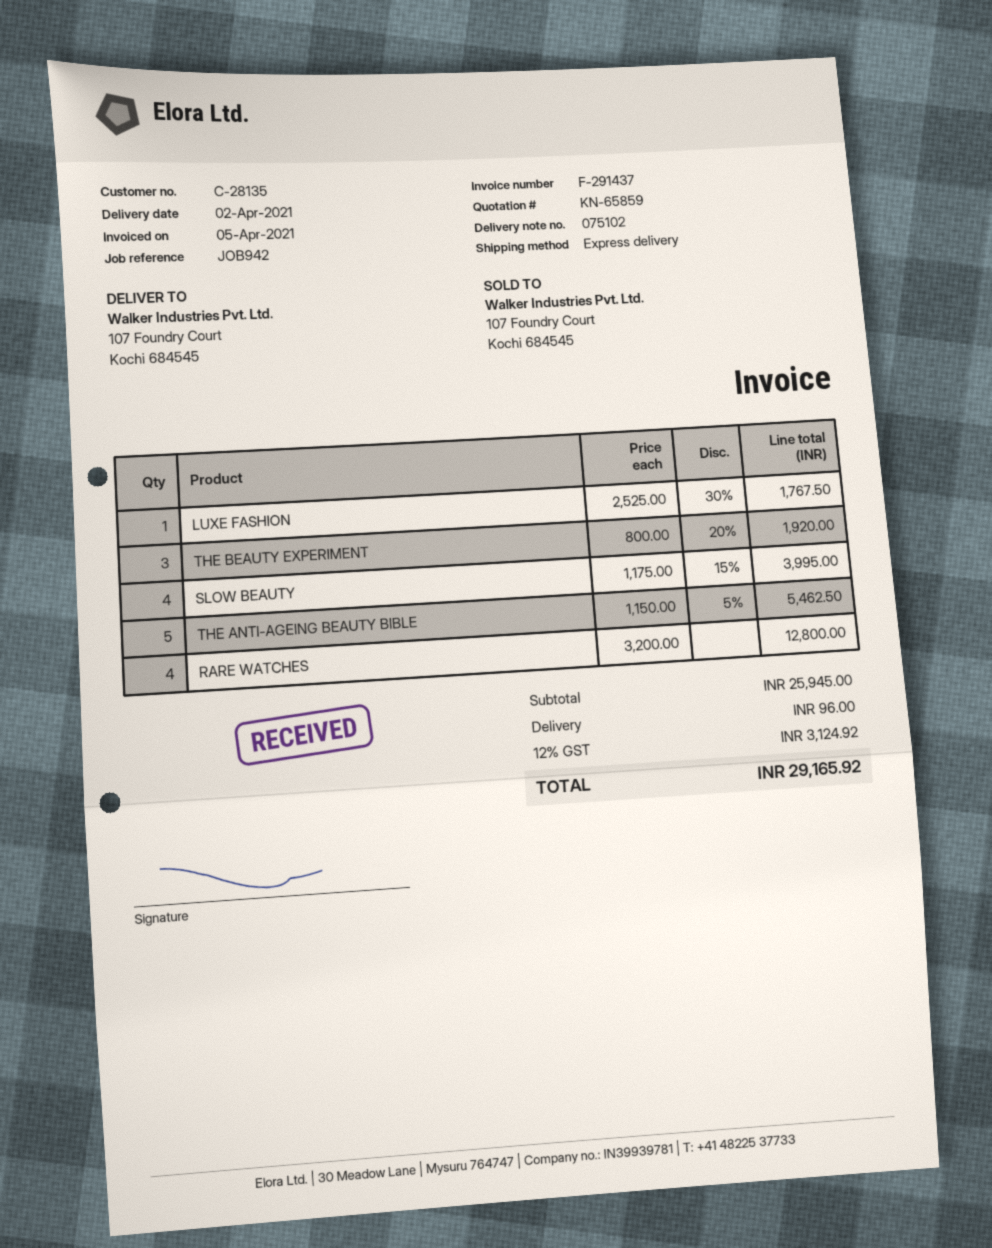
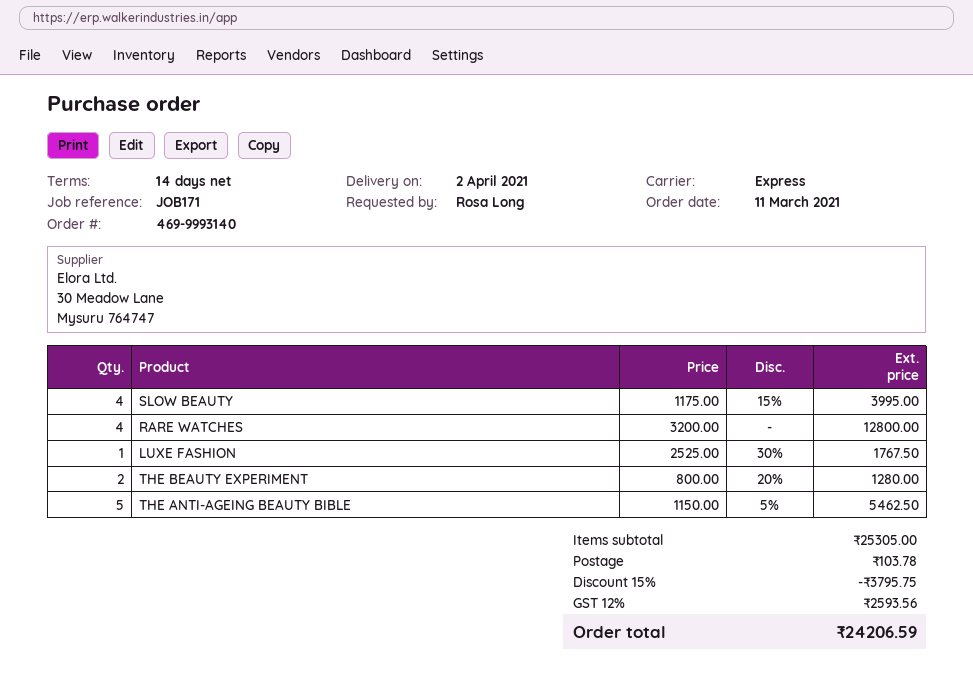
reference: JOB942 -> JOB171
THE BEAUTY EXPERIMENT: 3 x 800.00 - 20% = 1920.00 -> 2 x 800.00 - 20% = 1280.00
subtotal: 25945.00 -> 25305.00
discount: none -> 15% = 3795.75
shipping: 96.00 -> 103.78
tax: 12% = 3124.92 -> 12% = 2593.56
total: 29165.92 -> 24206.59

